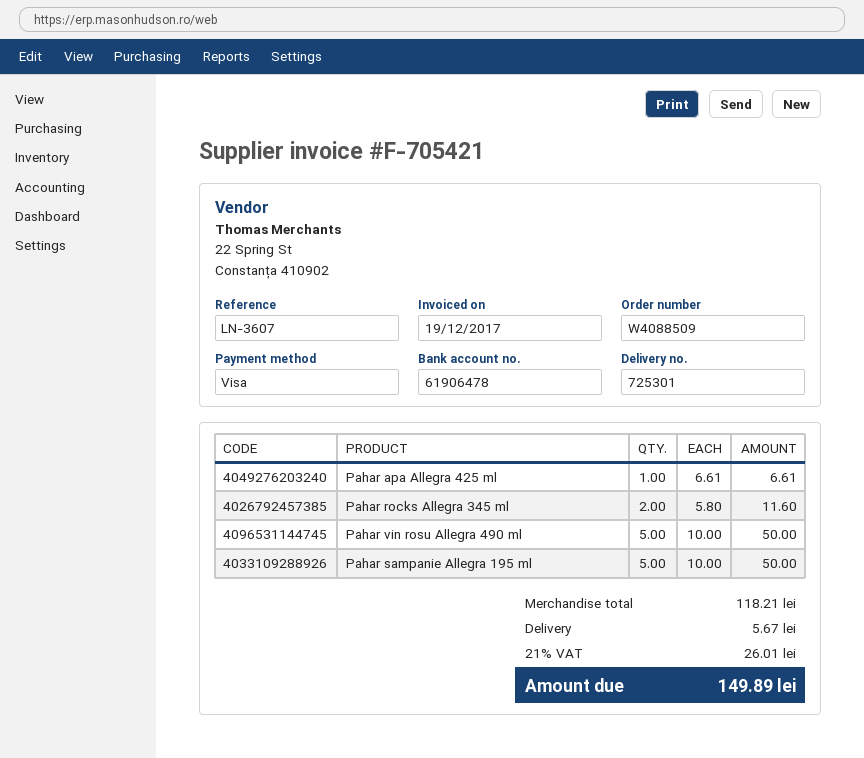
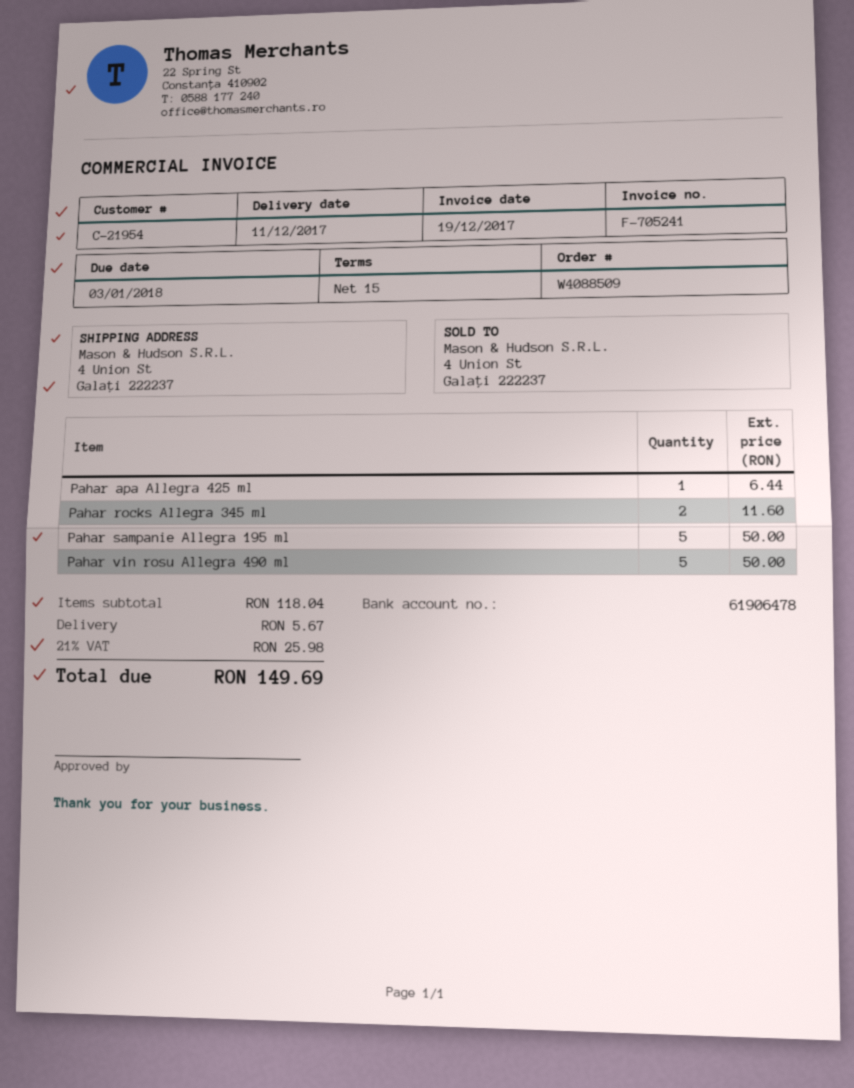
invoice number: F-705421 -> F-705241
Pahar apa Allegra 425 ml: 1 for 6.61 -> 1 for 6.44
subtotal: 118.21 -> 118.04
tax: 21% = 26.01 -> 21% = 25.98
total: 149.89 -> 149.69

